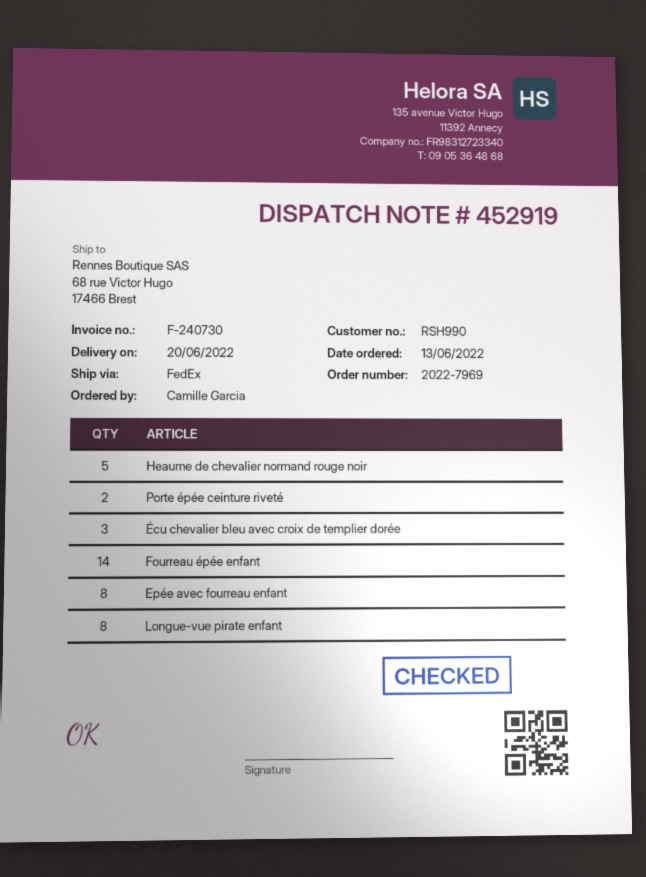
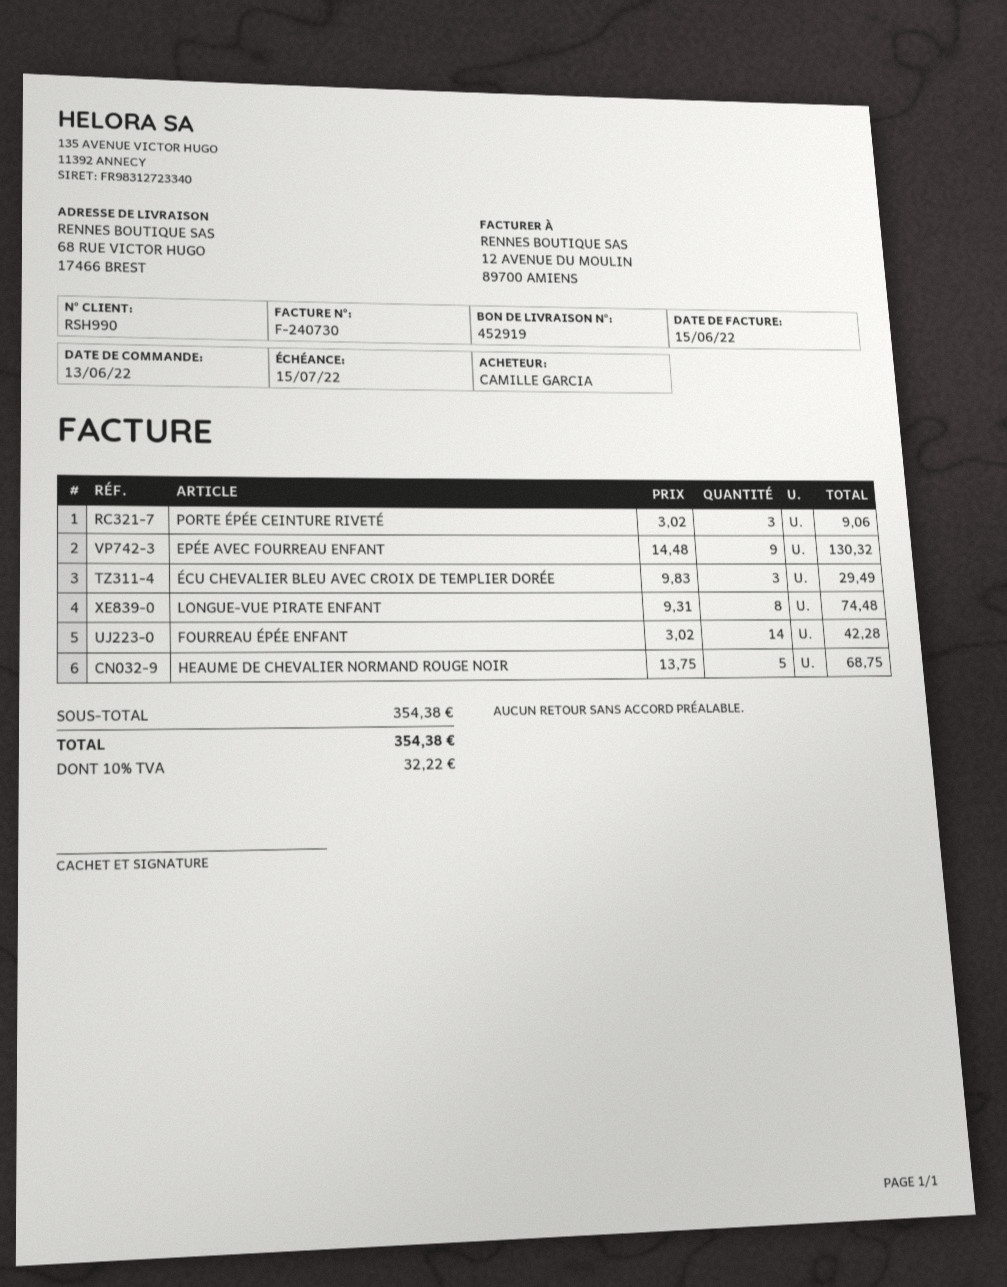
Porte épée ceinture riveté: 2 -> 3
Epée avec fourreau enfant: 8 -> 9

